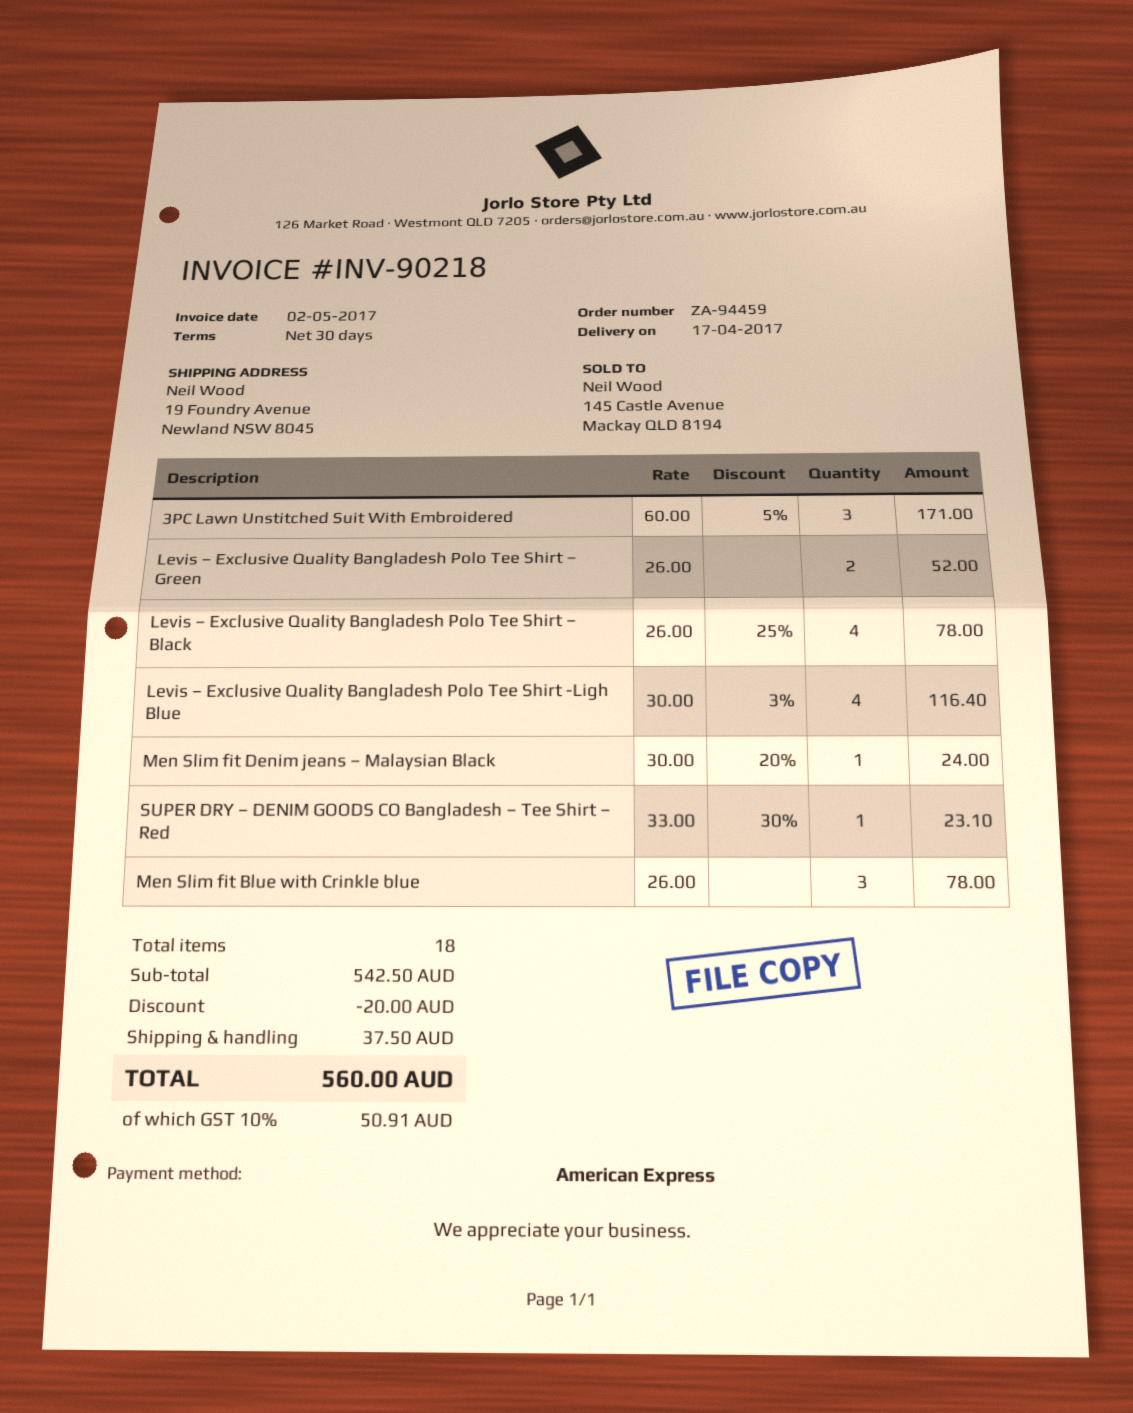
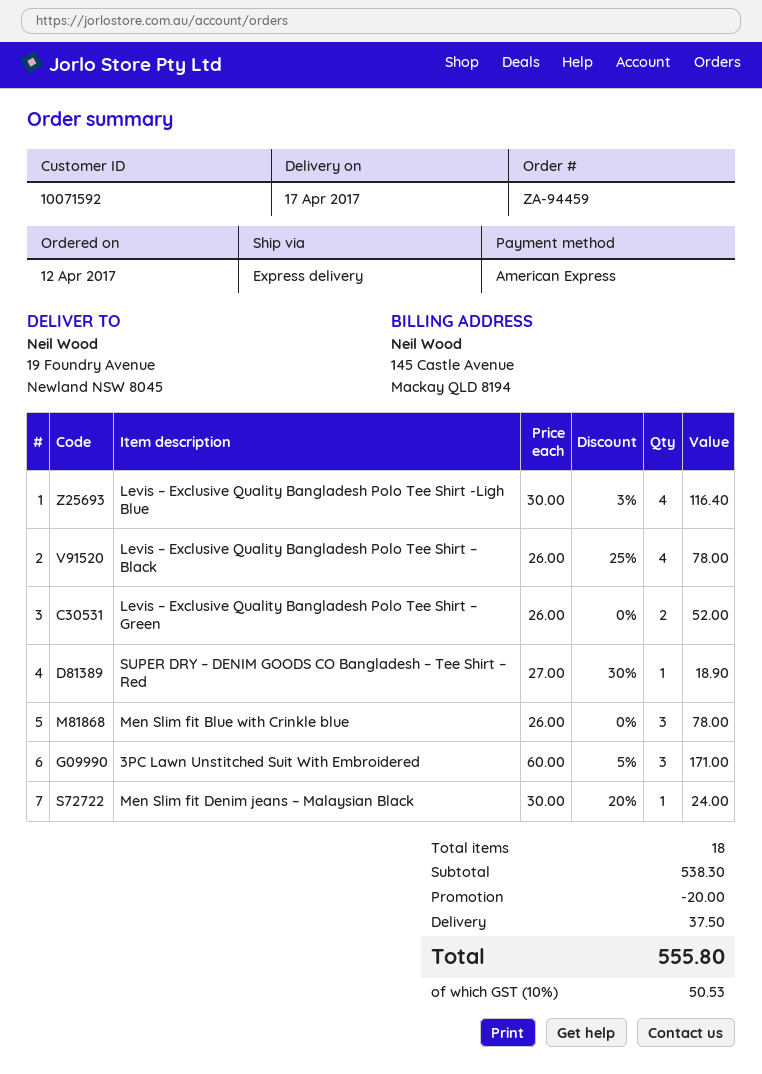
SUPER DRY – DENIM GOODS CO Bangladesh – Tee Shirt – Red: 1 x 33.00 - 30% = 23.10 -> 1 x 27.00 - 30% = 18.90
subtotal: 542.50 -> 538.30
tax: 10% = 50.91 -> 10% = 50.53
total: 560.00 -> 555.80

